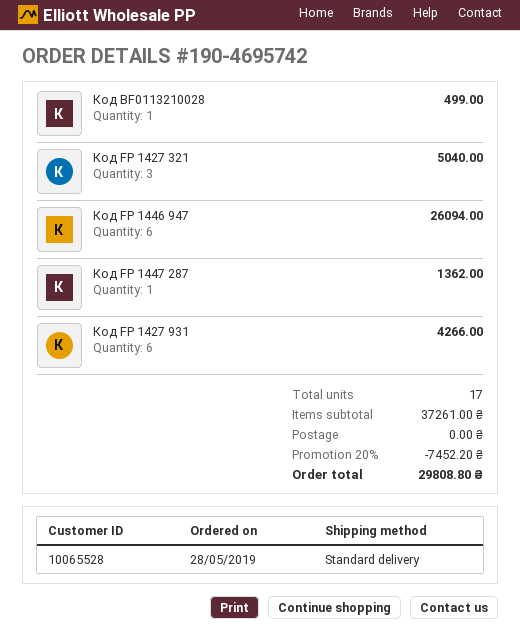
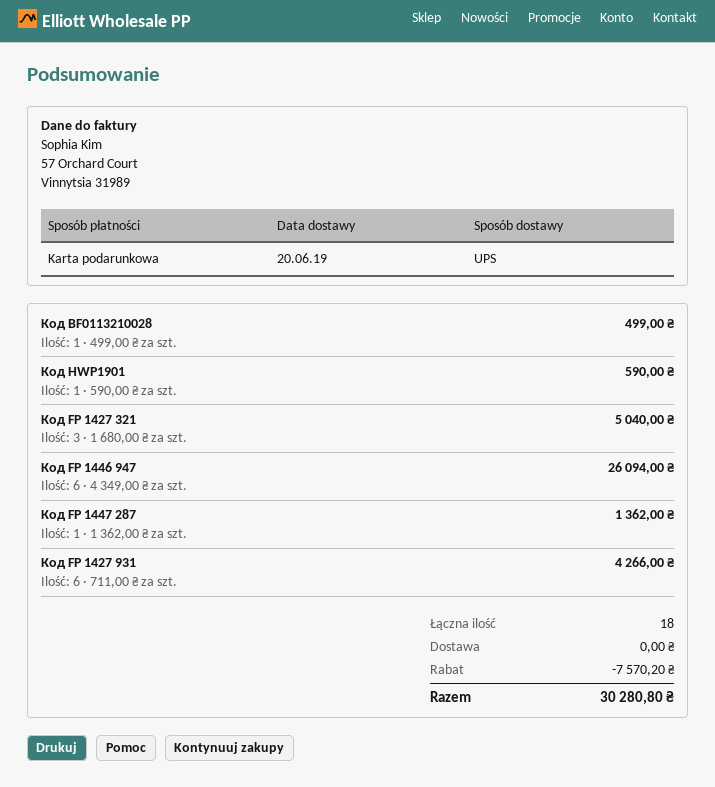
shipping method: standard -> UPS
Код HWP1901: none -> 1 for 590.00
total quantity: 17 -> 18
discount: 7452.20 -> 7570.20
total: 29808.80 -> 30280.80

